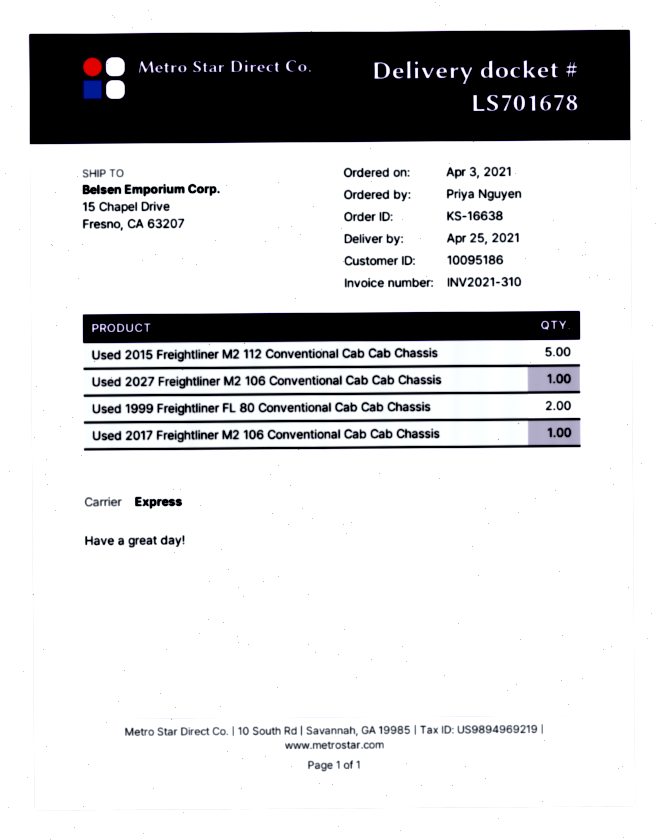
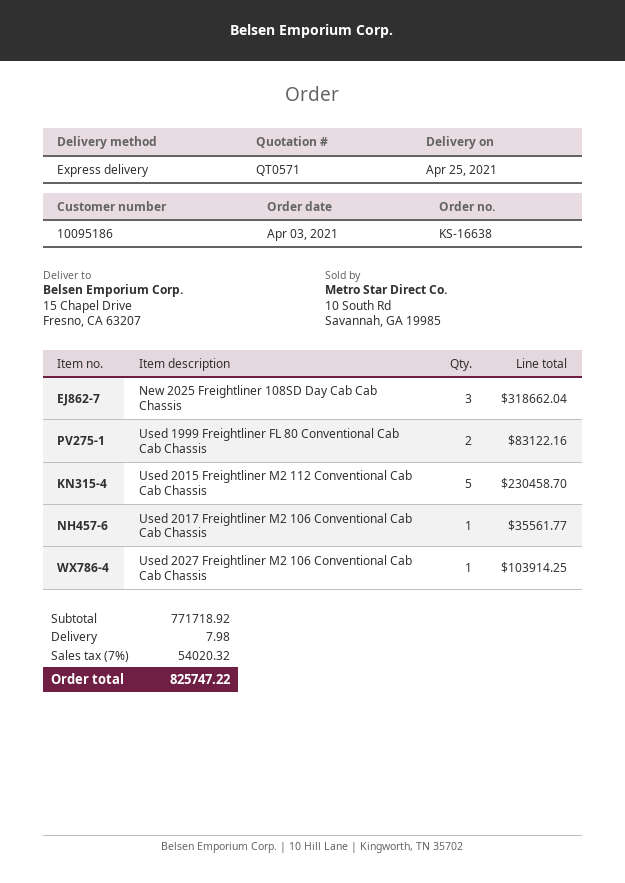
New 2025 Freightliner 108SD Day Cab Cab Chassis: none -> 3

